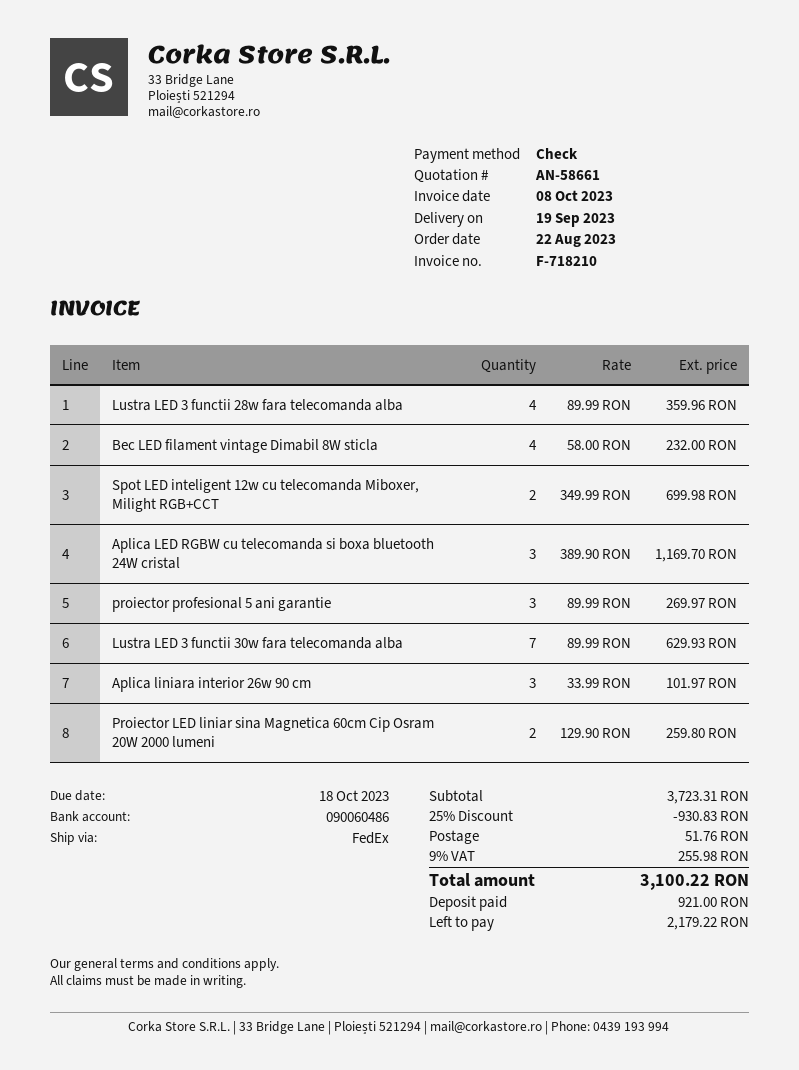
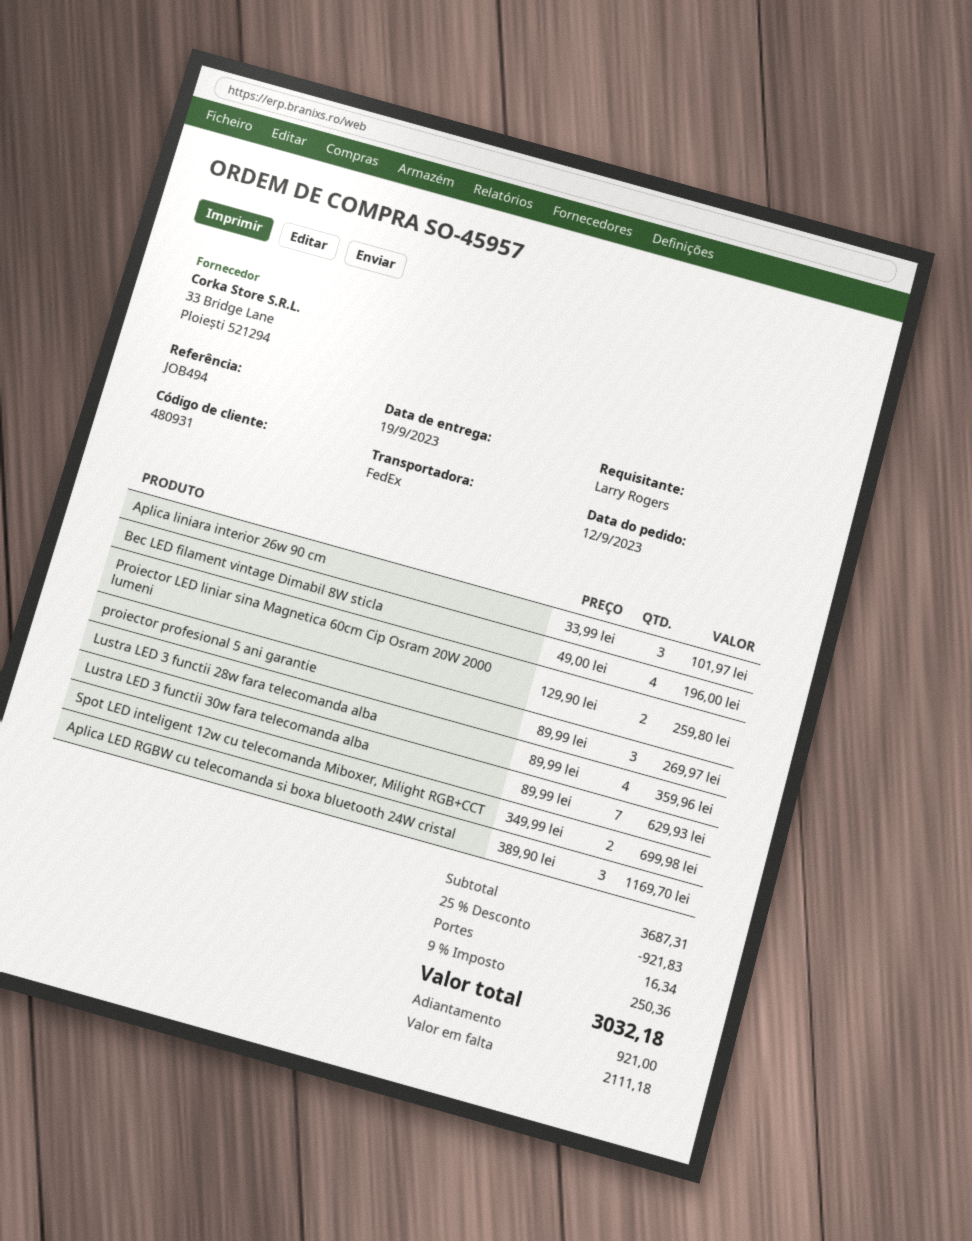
order date: 2023-08-22 -> 2023-09-12
Bec LED filament vintage Dimabil 8W sticla: 4 x 58.00 = 232.00 -> 4 x 49.00 = 196.00
subtotal: 3723.31 -> 3687.31
discount: 25% = 930.83 -> 25% = 921.83
shipping: 51.76 -> 16.34
tax: 9% = 255.98 -> 9% = 250.36
total: 3100.22 -> 3032.18
balance: 2179.22 -> 2111.18

